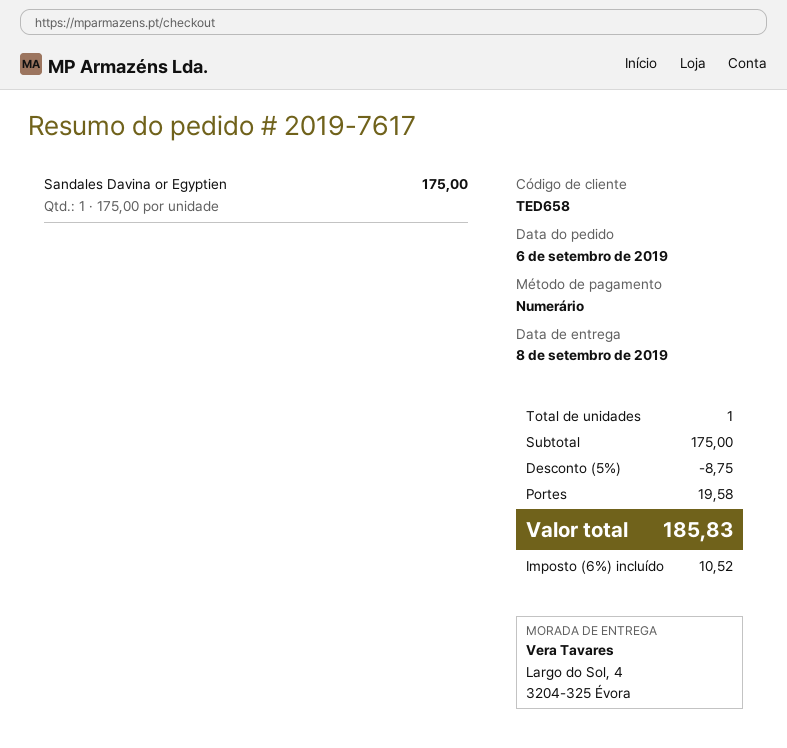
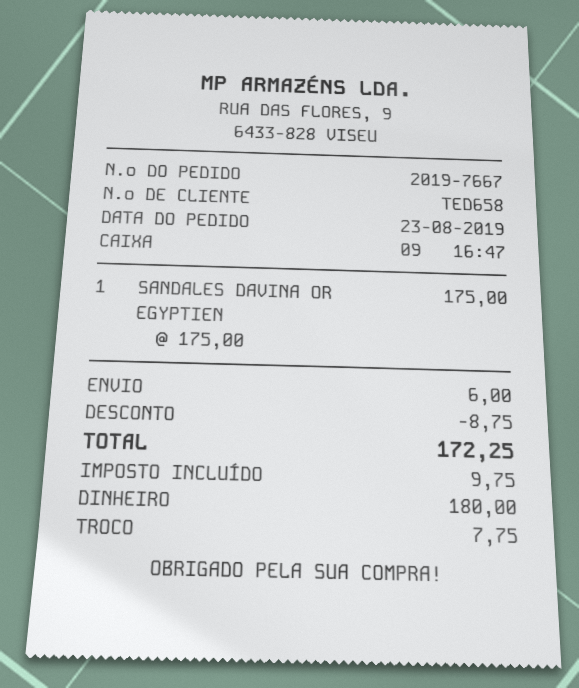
order number: 2019-7617 -> 2019-7667
order date: 2019-09-06 -> 2019-08-23
shipping: 19.58 -> 6.00
tax: 10.52 -> 9.75
total: 185.83 -> 172.25

